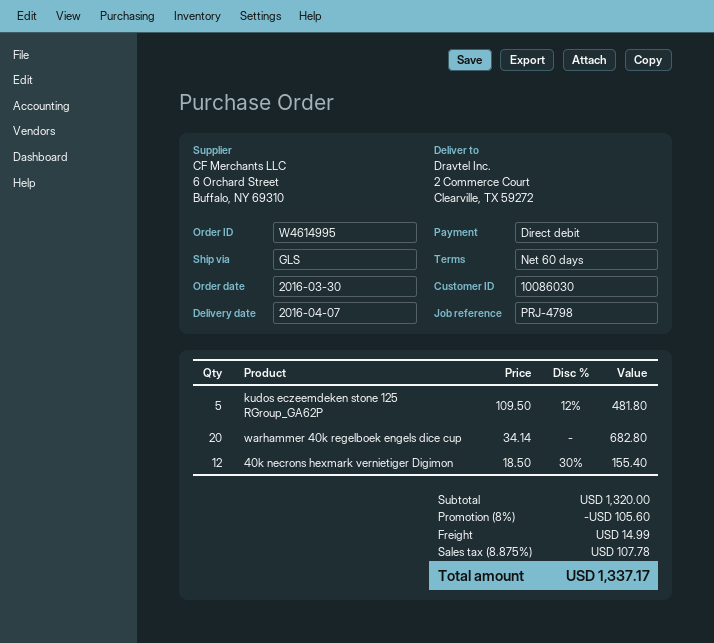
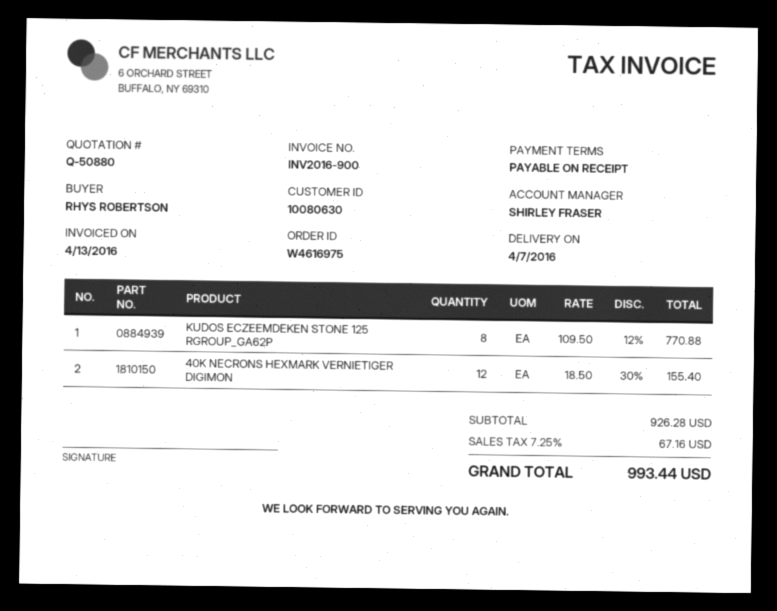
order number: W4614995 -> W4616975
payment terms: 60 days -> on receipt
customer number: 10086030 -> 10080630
kudos eczeemdeken stone 125 RGroup_GA62P: 5 x 109.50 - 12% = 481.80 -> 8 x 109.50 - 12% = 770.88
warhammer 40k regelboek engels dice cup: 20 x 34.14 = 682.80 -> none
subtotal: 1320.00 -> 926.28
discount: 8% = 105.60 -> none
shipping: 14.99 -> none
tax: 8.875% = 107.78 -> 7.25% = 67.16
total: 1337.17 -> 993.44

